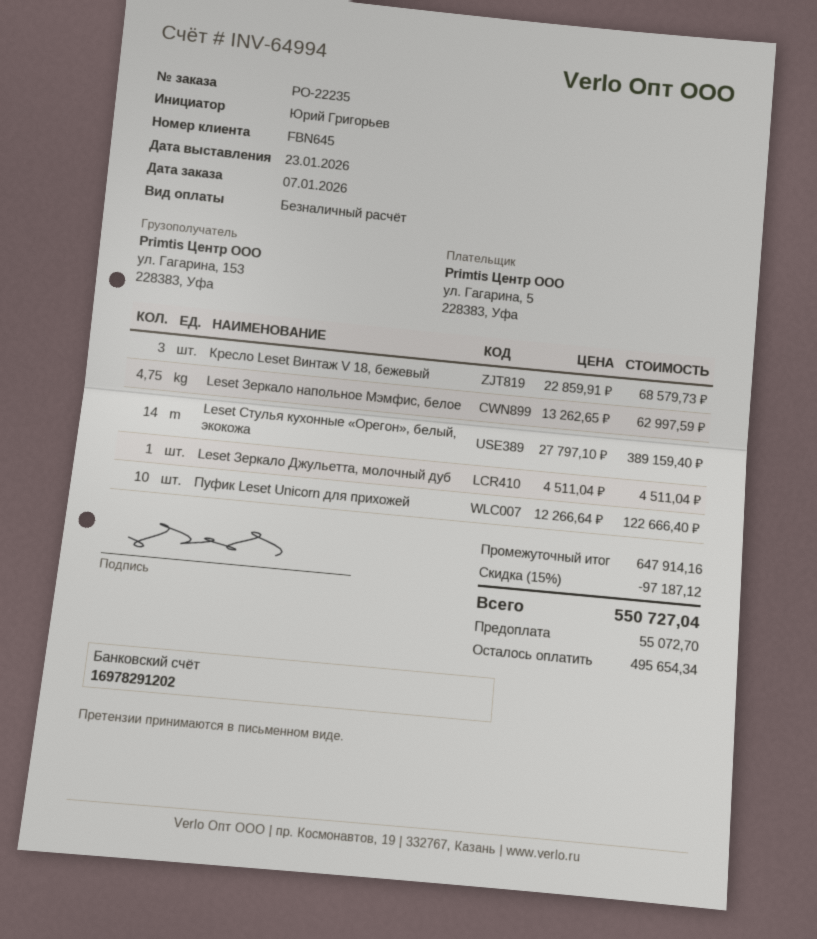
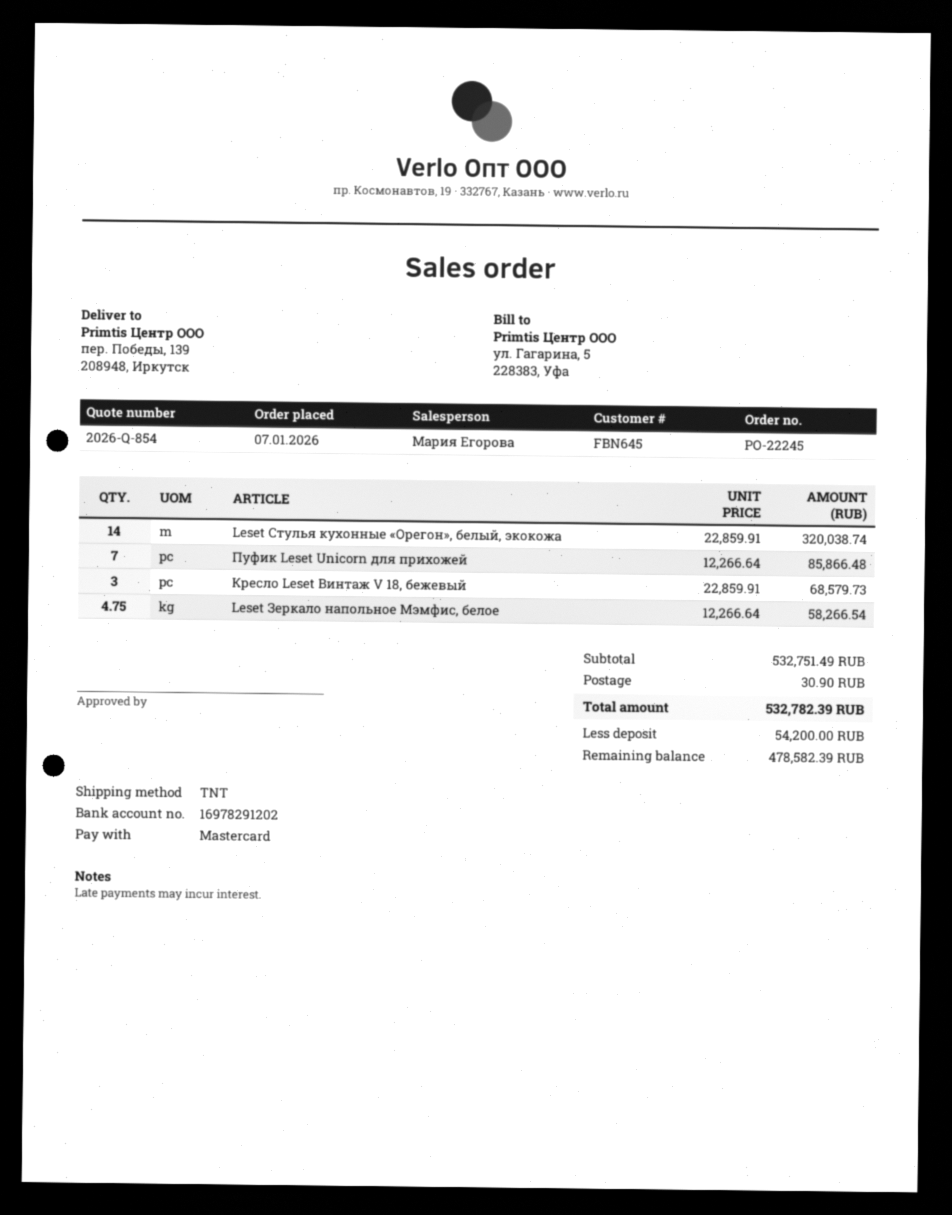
order number: PO-22235 -> PO-22245
payment method: bank transfer -> Mastercard
ship to: ул. Гагарина, 153, 228383, Уфа -> пер. Победы, 139, 208948, Иркутск
Leset Зеркало напольное Мэмфис, белое: 4.75 x 13262.65 = 62997.59 -> 4.75 x 12266.64 = 58266.54
Leset Стулья кухонные «Орегон», белый, экокожа: 14 x 27797.10 = 389159.40 -> 14 x 22859.91 = 320038.74
Leset Зеркало Джульетта, молочный дуб: 1 x 4511.04 = 4511.04 -> none
Пуфик Leset Unicorn для прихожей: 10 x 12266.64 = 122666.40 -> 7 x 12266.64 = 85866.48
subtotal: 647914.16 -> 532751.49
discount: 15% = 97187.12 -> none
shipping: none -> 30.90
total: 550727.04 -> 532782.39
deposit: 55072.70 -> 54200.00
balance: 495654.34 -> 478582.39

